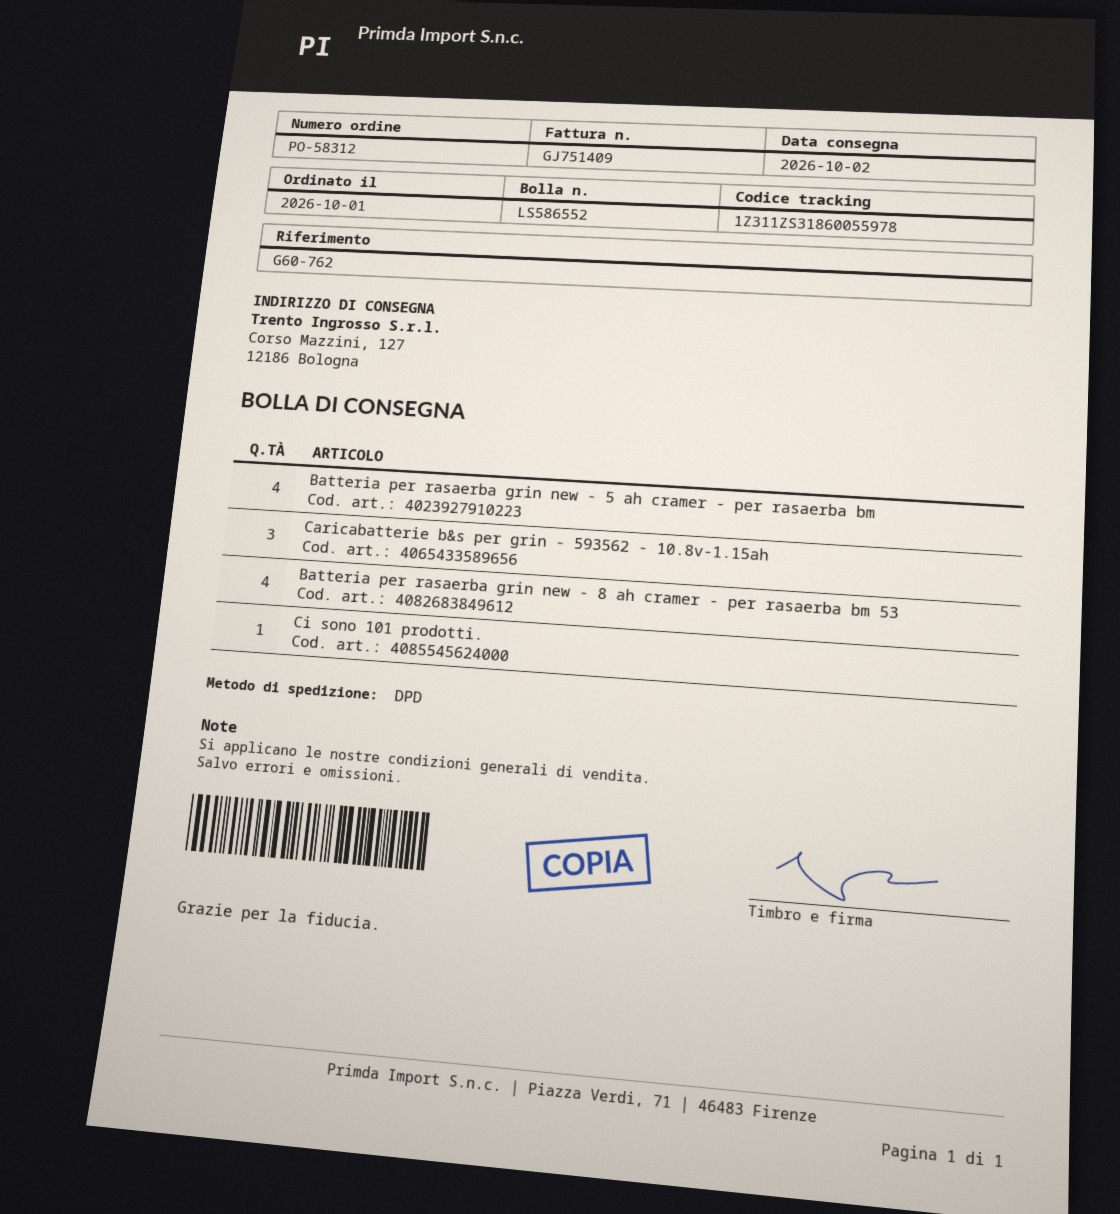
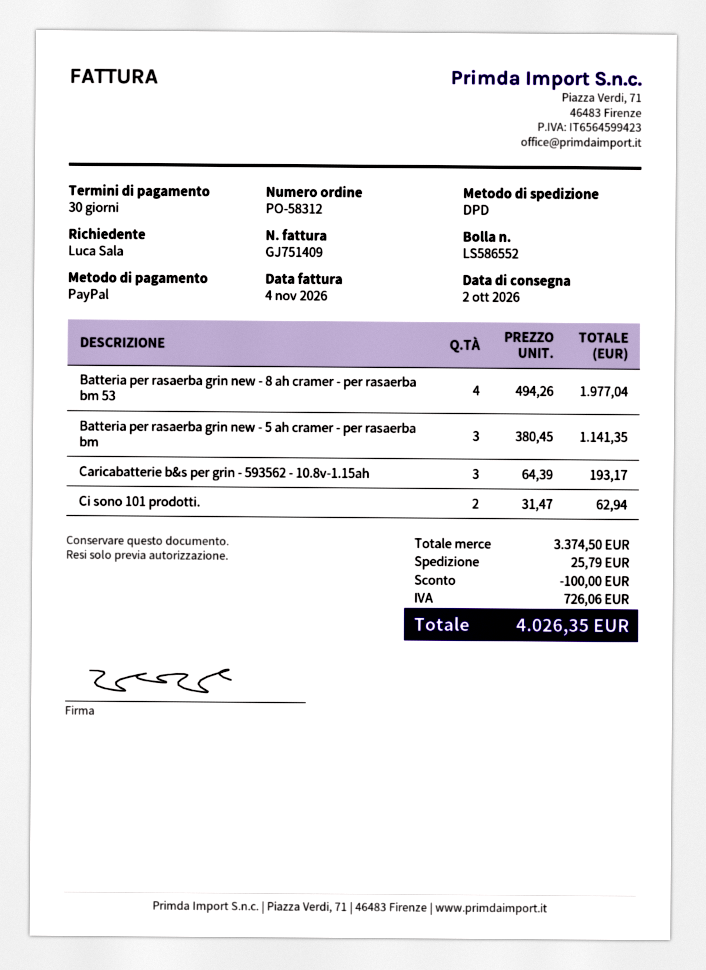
Batteria per rasaerba grin new - 5 ah cramer - per rasaerba bm: 4 -> 3
Ci sono 101 prodotti.: 1 -> 2

